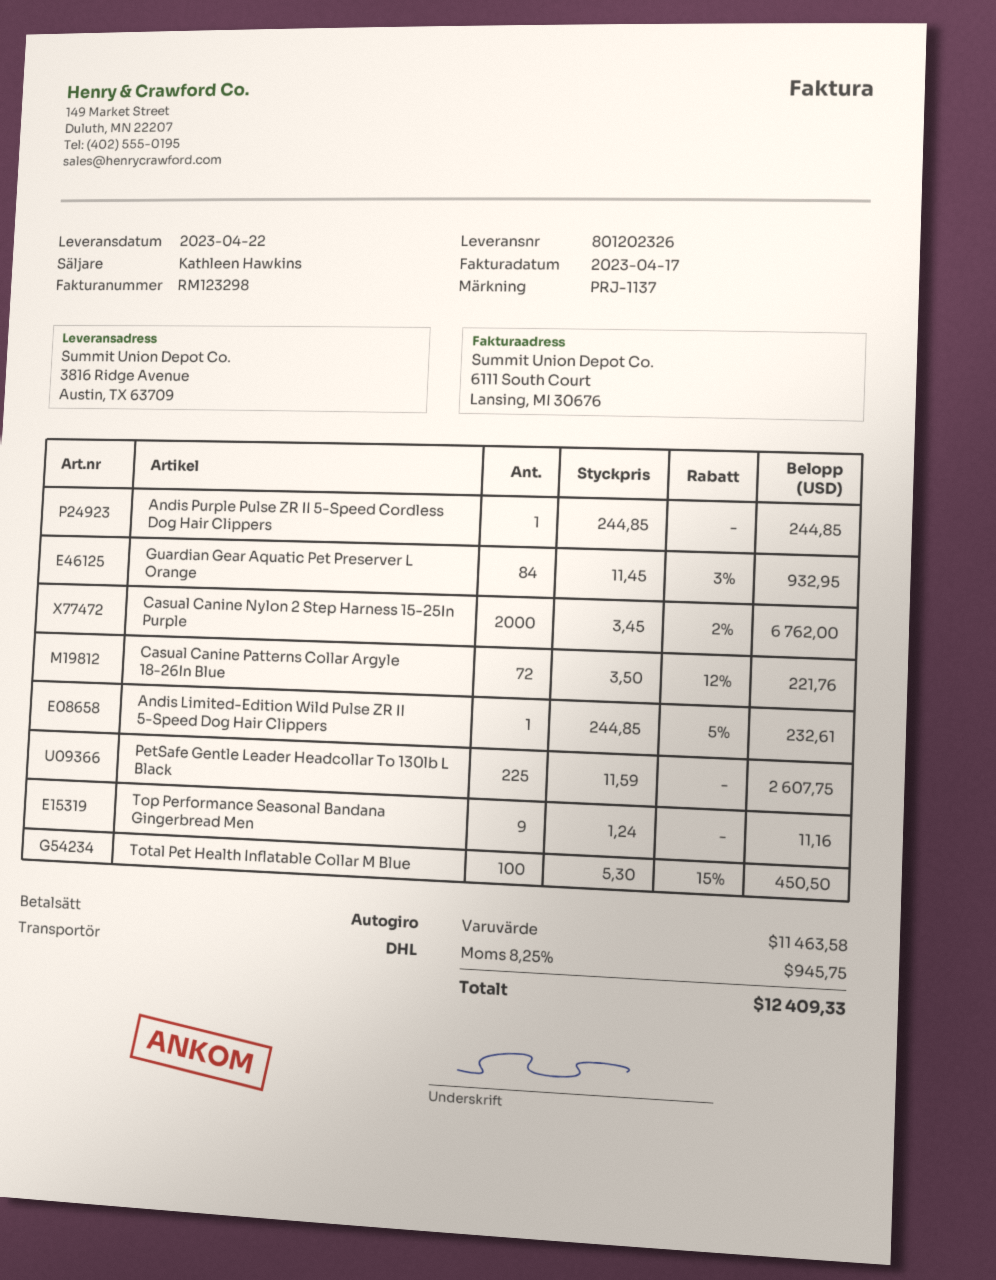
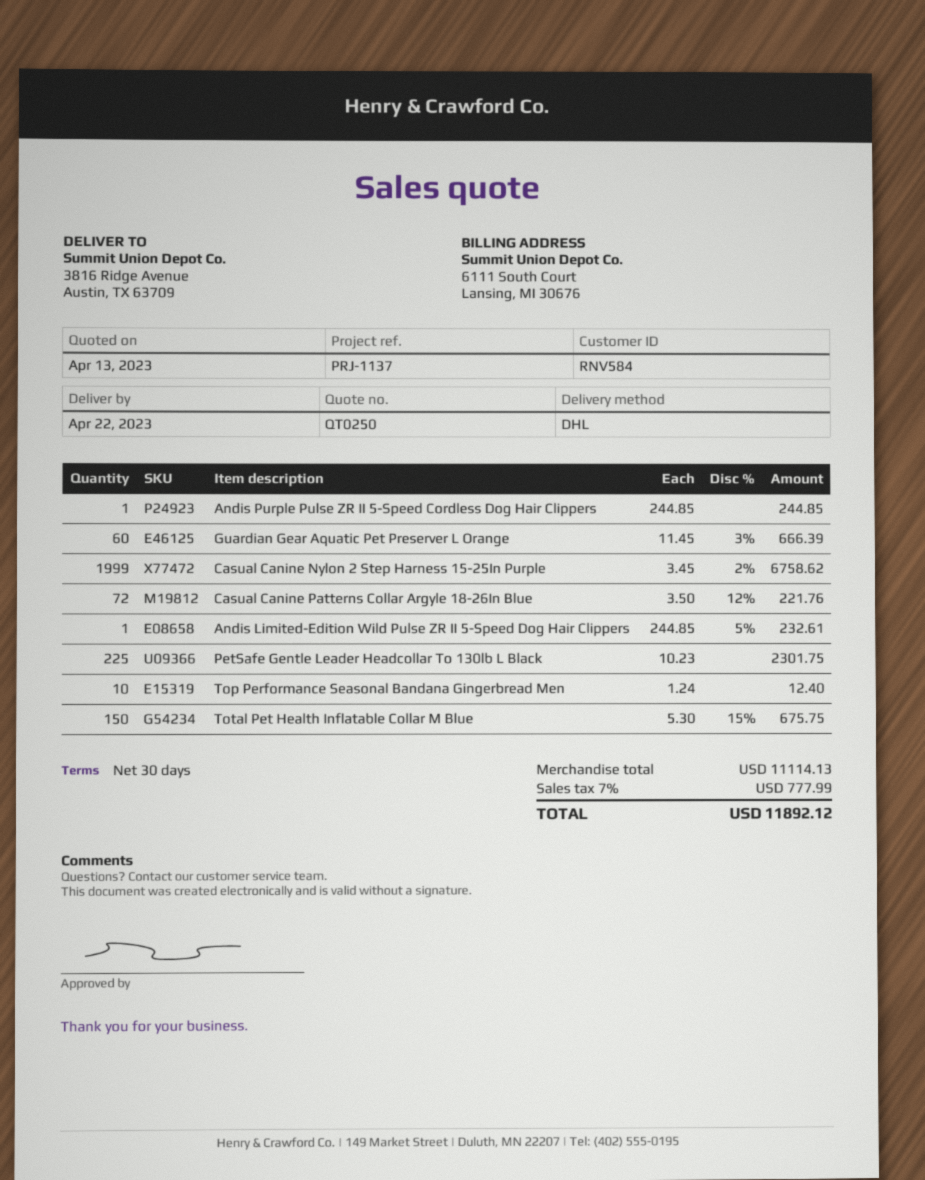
Guardian Gear Aquatic Pet Preserver L Orange: 84 x 11.45 - 3% = 932.95 -> 60 x 11.45 - 3% = 666.39
Casual Canine Nylon 2 Step Harness 15-25In Purple: 2000 x 3.45 - 2% = 6762.00 -> 1999 x 3.45 - 2% = 6758.62
PetSafe Gentle Leader Headcollar To 130lb L Black: 225 x 11.59 = 2607.75 -> 225 x 10.23 = 2301.75
Top Performance Seasonal Bandana Gingerbread Men: 9 x 1.24 = 11.16 -> 10 x 1.24 = 12.40
Total Pet Health Inflatable Collar M Blue: 100 x 5.30 - 15% = 450.50 -> 150 x 5.30 - 15% = 675.75
subtotal: 11463.58 -> 11114.13
tax: 8.25% = 945.75 -> 7% = 777.99
total: 12409.33 -> 11892.12

